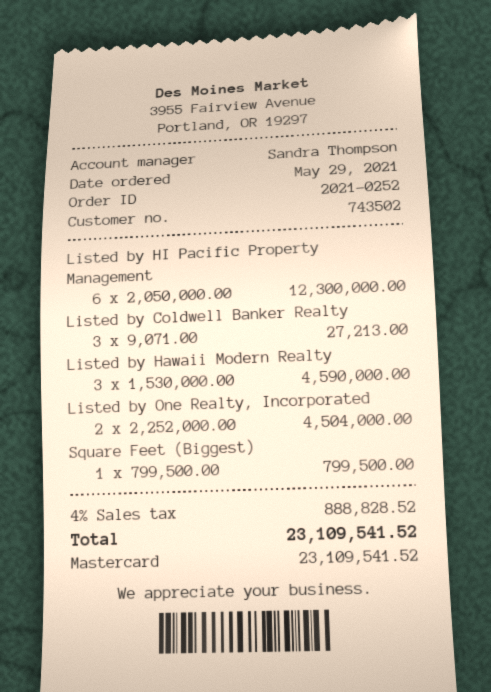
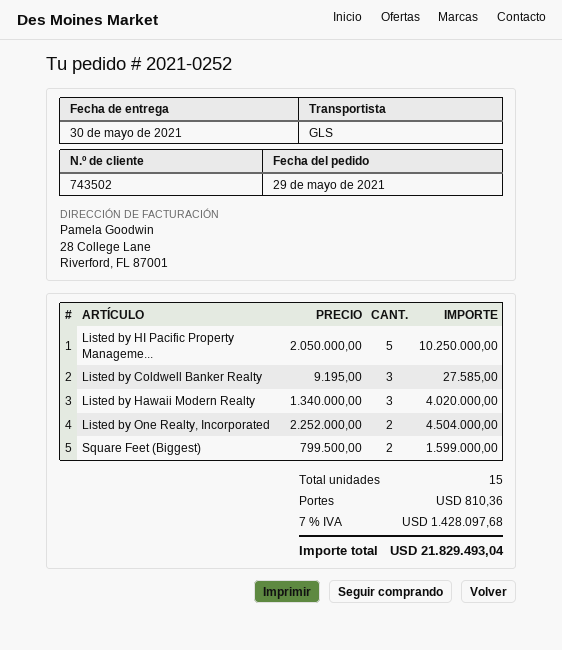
Listed by HI Pacific Property Management: 6 x 2050000.00 = 12300000.00 -> 5 x 2050000.00 = 10250000.00
Listed by Coldwell Banker Realty: 3 x 9071.00 = 27213.00 -> 3 x 9195.00 = 27585.00
Listed by Hawaii Modern Realty: 3 x 1530000.00 = 4590000.00 -> 3 x 1340000.00 = 4020000.00
Square Feet (Biggest): 1 x 799500.00 = 799500.00 -> 2 x 799500.00 = 1599000.00
shipping: none -> 810.36
tax: 4% = 888828.52 -> 7% = 1428097.68
total: 23109541.52 -> 21829493.04

